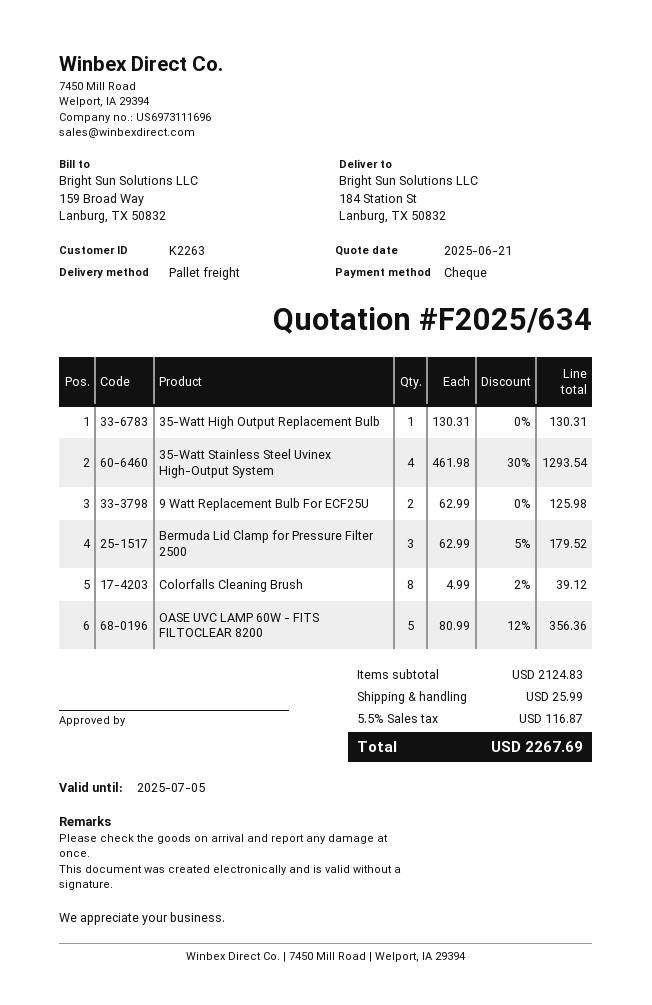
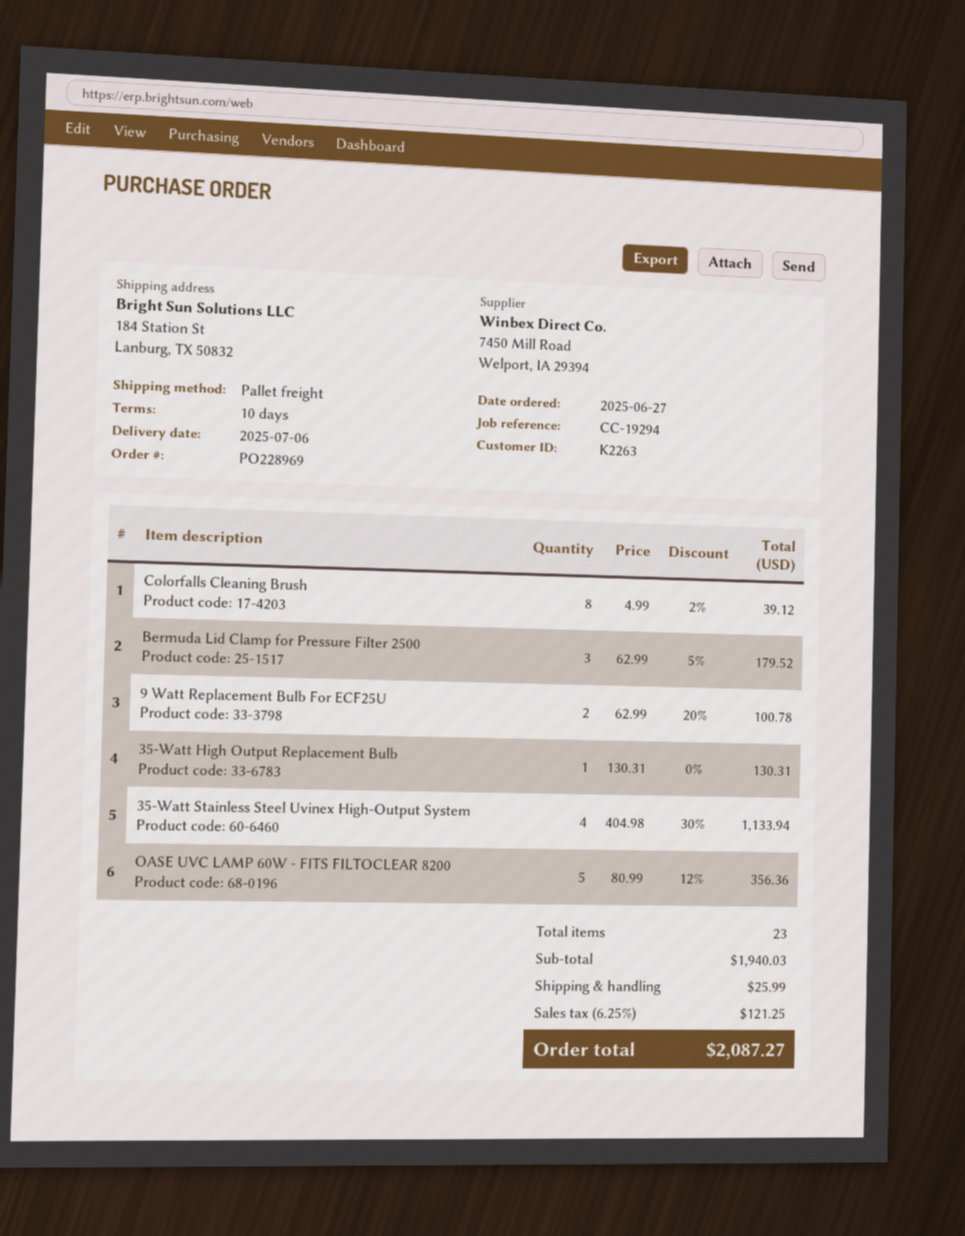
35-Watt Stainless Steel Uvinex High-Output System: 4 x 461.98 - 30% = 1293.54 -> 4 x 404.98 - 30% = 1133.94
9 Watt Replacement Bulb For ECF25U: 2 x 62.99 = 125.98 -> 2 x 62.99 - 20% = 100.78
subtotal: 2124.83 -> 1940.03
tax: 5.5% = 116.87 -> 6.25% = 121.25
total: 2267.69 -> 2087.27

